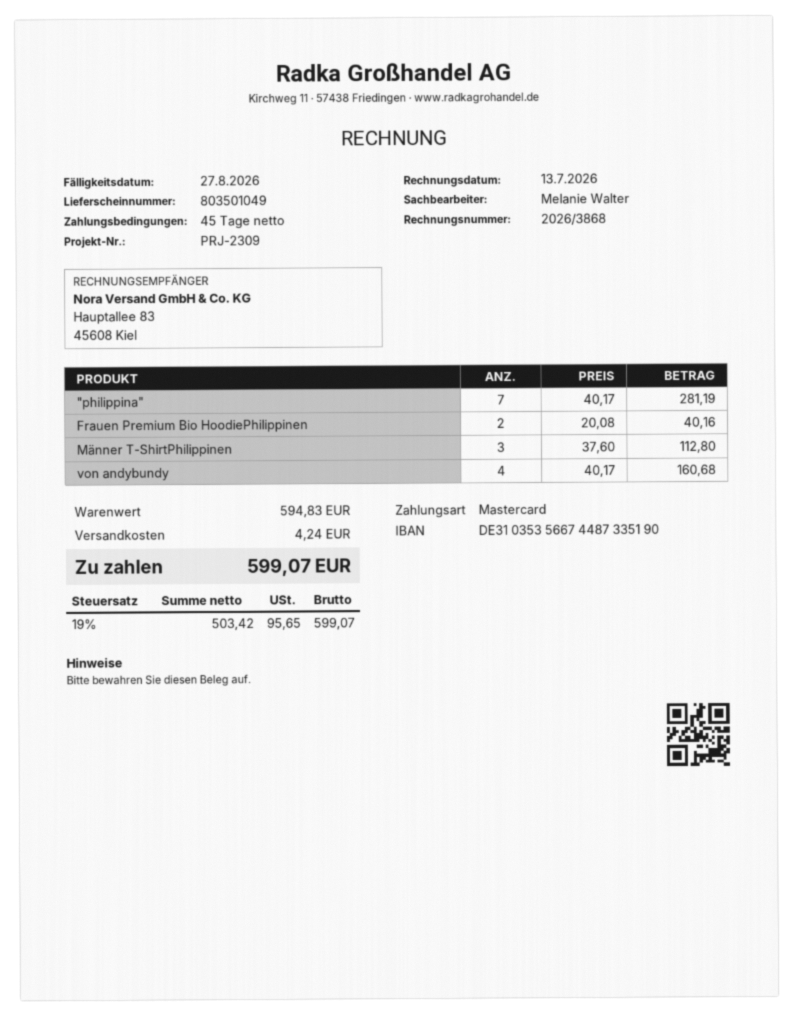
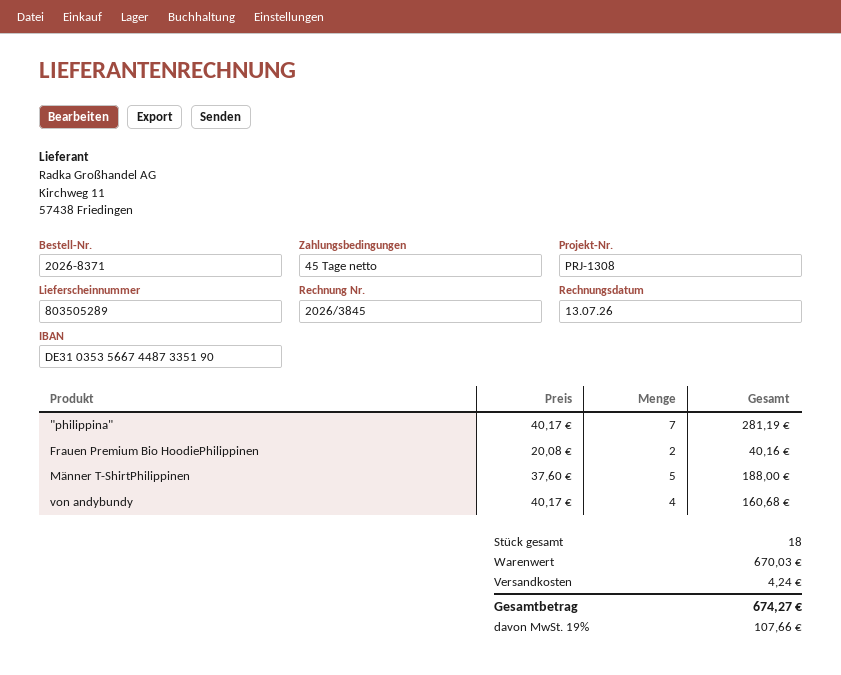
delivery note number: 803501049 -> 803505289
invoice number: 2026/3868 -> 2026/3845
reference: PRJ-2309 -> PRJ-1308
Männer T-ShirtPhilippinen: 3 x 37.60 = 112.80 -> 5 x 37.60 = 188.00
subtotal: 594.83 -> 670.03
tax: 19% = 95.65 -> 19% = 107.66
total: 599.07 -> 674.27

